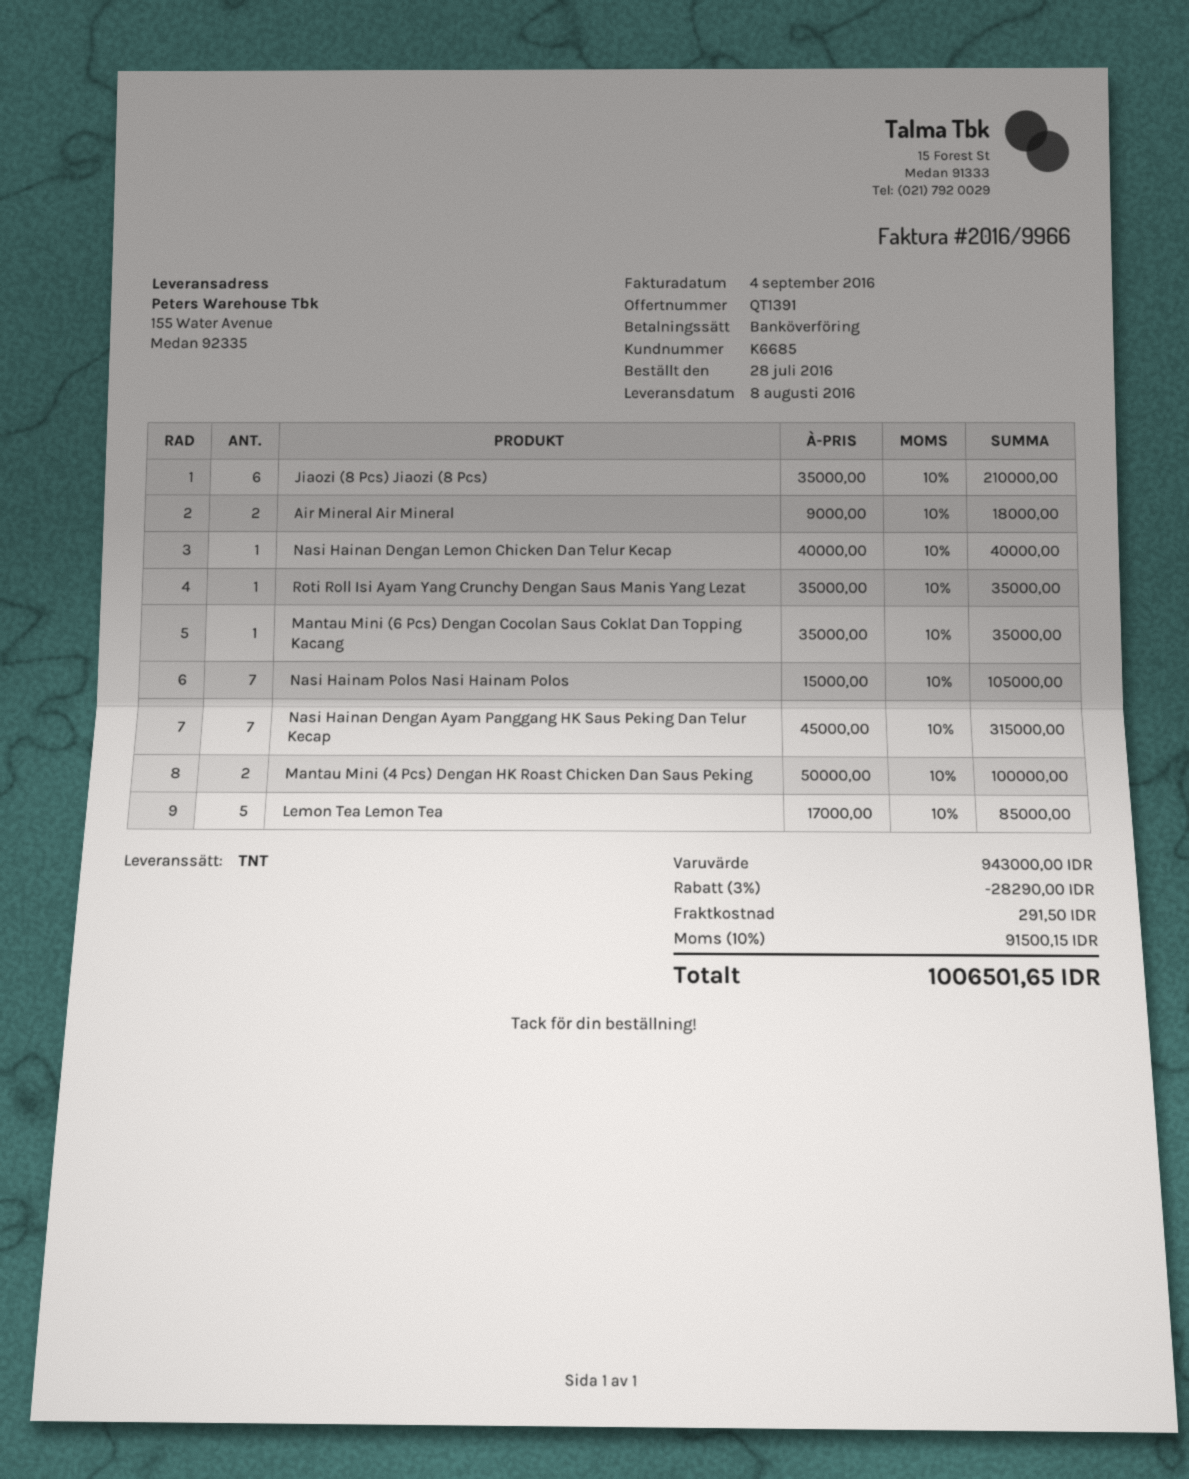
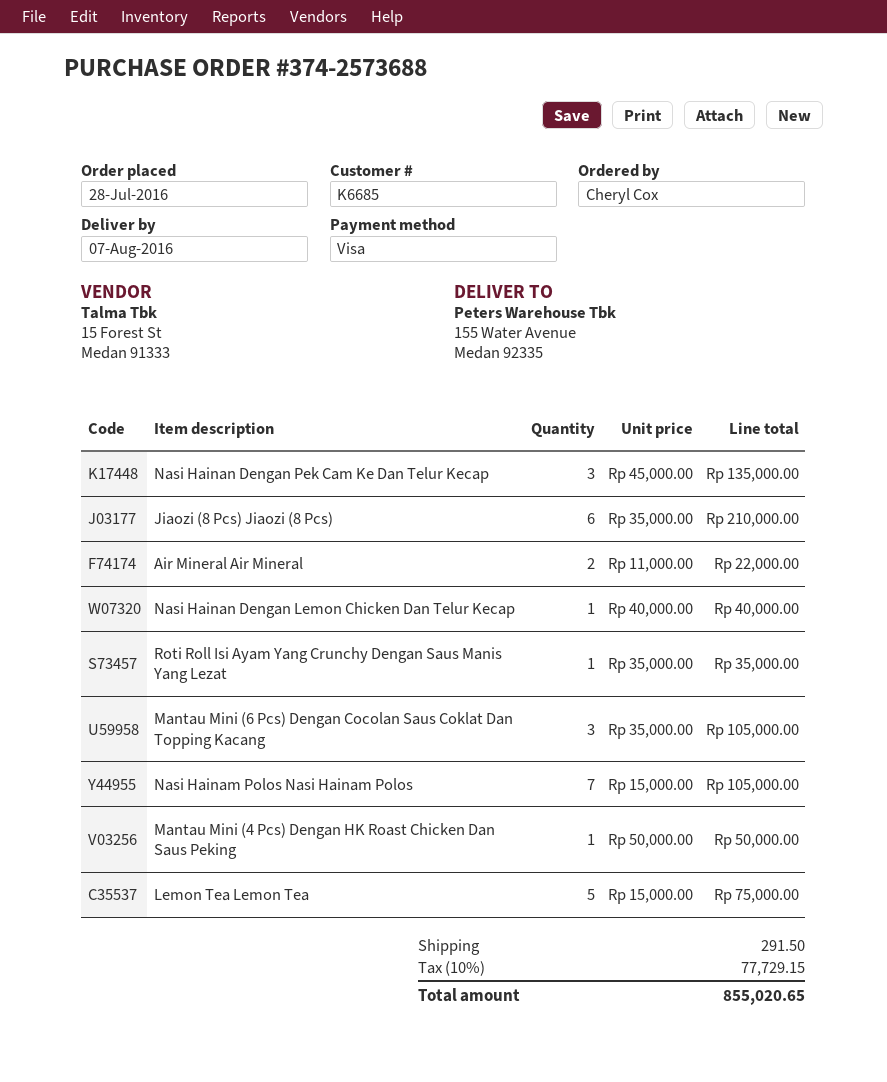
delivery date: 2016-08-08 -> 2016-08-07
payment method: bank transfer -> Visa
Air Mineral Air Mineral: 2 x 9000.00 = 18000.00 -> 2 x 11000.00 = 22000.00
Mantau Mini (6 Pcs) Dengan Cocolan Saus Coklat Dan Topping Kacang: 1 x 35000.00 = 35000.00 -> 3 x 35000.00 = 105000.00
Nasi Hainan Dengan Ayam Panggang HK Saus Peking Dan Telur Kecap: 7 x 45000.00 = 315000.00 -> none
Mantau Mini (4 Pcs) Dengan HK Roast Chicken Dan Saus Peking: 2 x 50000.00 = 100000.00 -> 1 x 50000.00 = 50000.00
Lemon Tea Lemon Tea: 5 x 17000.00 = 85000.00 -> 5 x 15000.00 = 75000.00
Nasi Hainan Dengan Pek Cam Ke Dan Telur Kecap: none -> 3 x 45000.00 = 135000.00
discount: 3% = 28290.00 -> none
tax: 10% = 91500.15 -> 10% = 77729.15
total: 1006501.65 -> 855020.65

